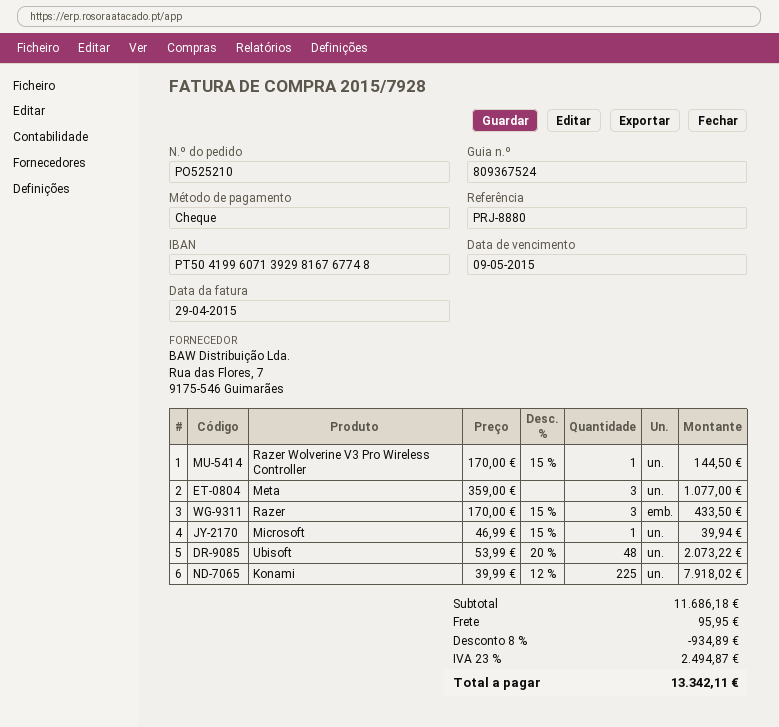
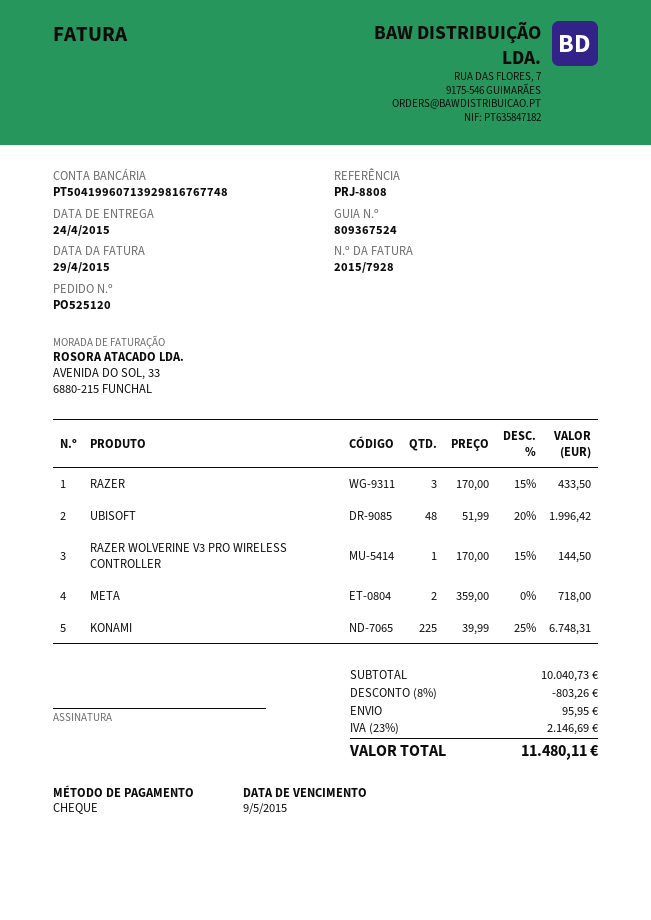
order number: PO525210 -> PO525120
reference: PRJ-8880 -> PRJ-8808
Meta: 3 x 359.00 = 1077.00 -> 2 x 359.00 = 718.00
Microsoft: 1 x 46.99 - 15% = 39.94 -> none
Ubisoft: 48 x 53.99 - 20% = 2073.22 -> 48 x 51.99 - 20% = 1996.42
Konami: 225 x 39.99 - 12% = 7918.02 -> 225 x 39.99 - 25% = 6748.31
subtotal: 11686.18 -> 10040.73
discount: 8% = 934.89 -> 8% = 803.26
tax: 23% = 2494.87 -> 23% = 2146.69
total: 13342.11 -> 11480.11

